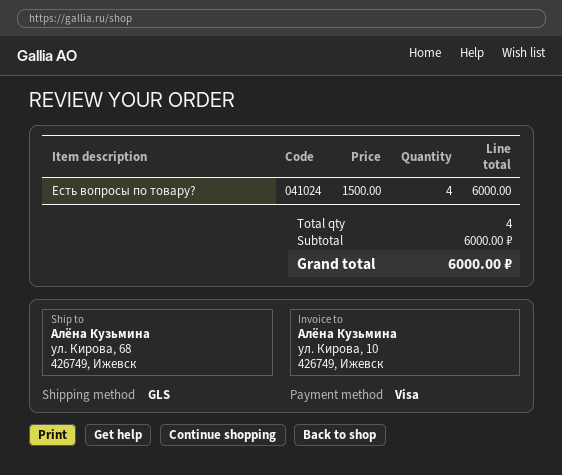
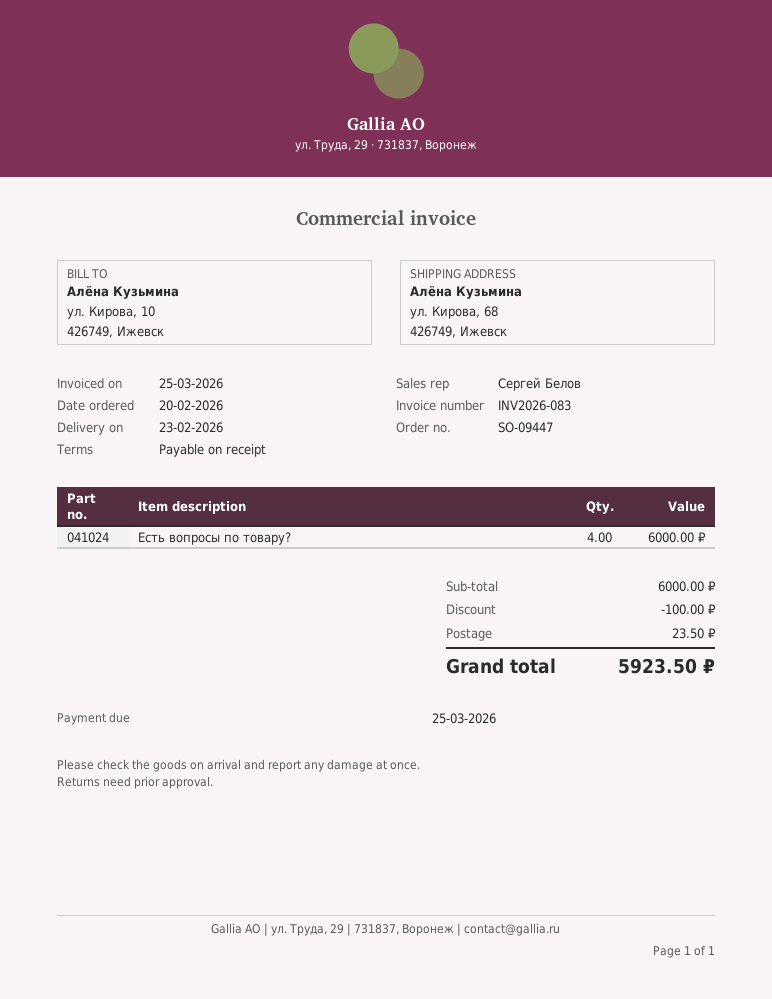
discount: none -> 100.00
shipping: none -> 23.50
total: 6000.00 -> 5923.50

